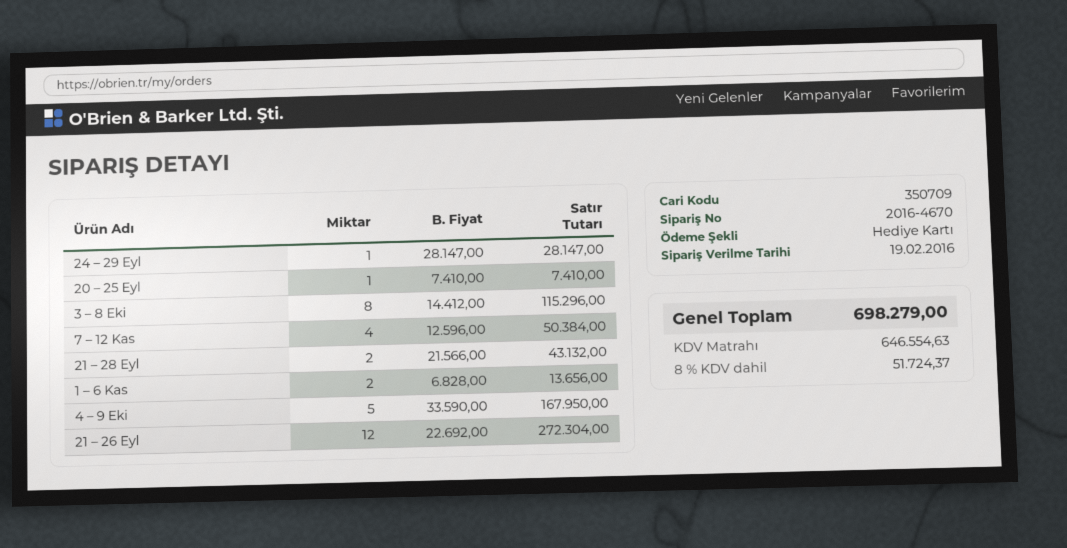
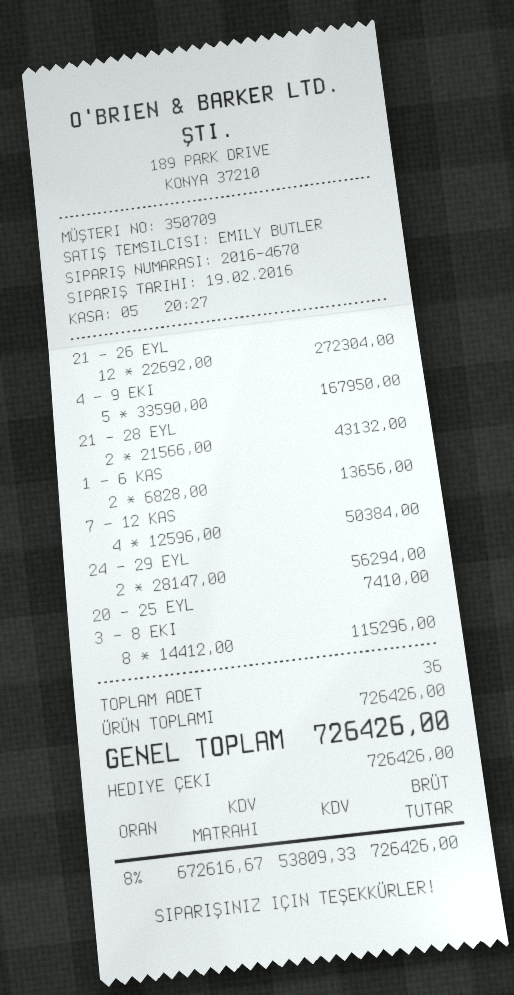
24 – 29 Eyl: 1 x 28147.00 = 28147.00 -> 2 x 28147.00 = 56294.00
net: 646554.63 -> 672616.67
tax: 8% = 51724.37 -> 8% = 53809.33
total: 698279.00 -> 726426.00

